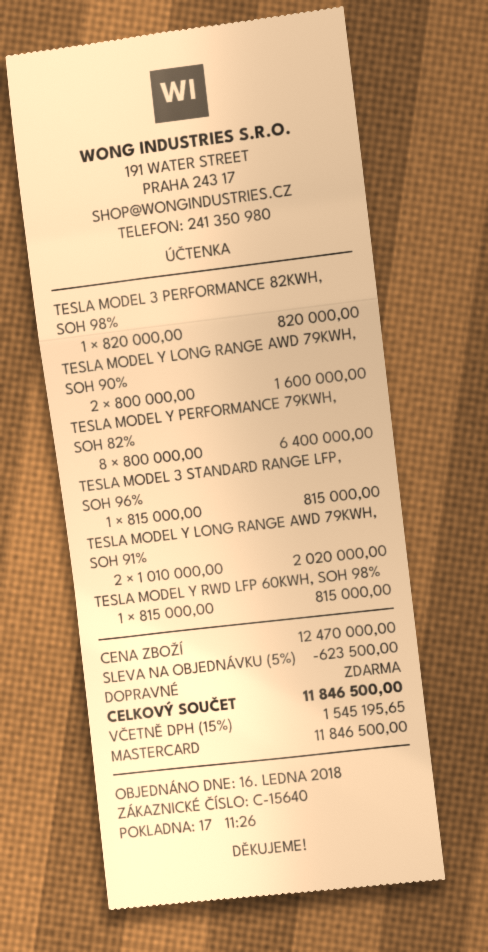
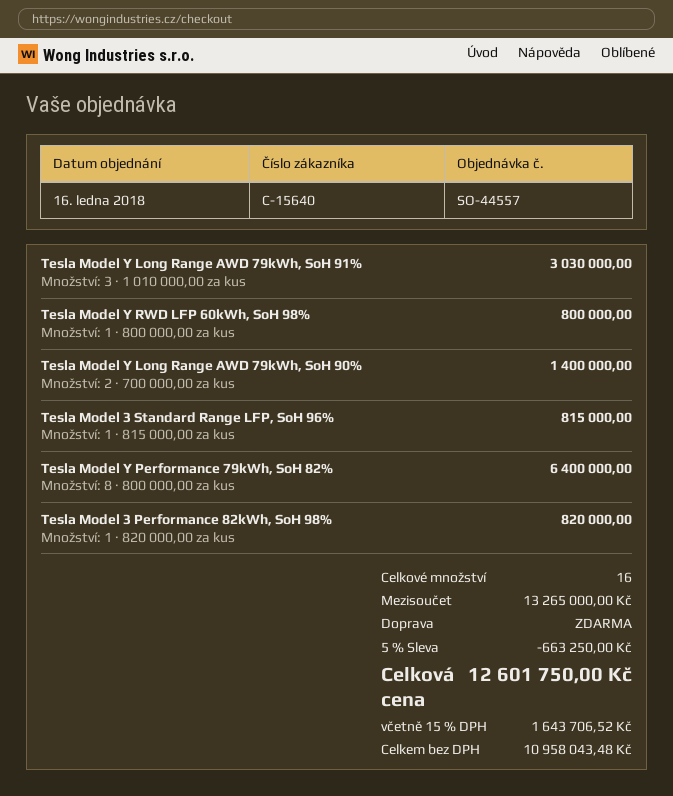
TESLA MODEL Y LONG RANGE AWD 79KWH, SOH 90%: 2 x 800000.00 = 1600000.00 -> 2 x 700000.00 = 1400000.00
TESLA MODEL Y LONG RANGE AWD 79KWH, SOH 91%: 2 x 1010000.00 = 2020000.00 -> 3 x 1010000.00 = 3030000.00
TESLA MODEL Y RWD LFP 60KWH, SOH 98%: 1 x 815000.00 = 815000.00 -> 1 x 800000.00 = 800000.00
subtotal: 12470000.00 -> 13265000.00
discount: 5% = 623500.00 -> 5% = 663250.00
tax: 15% = 1545195.65 -> 15% = 1643706.52
total: 11846500.00 -> 12601750.00

